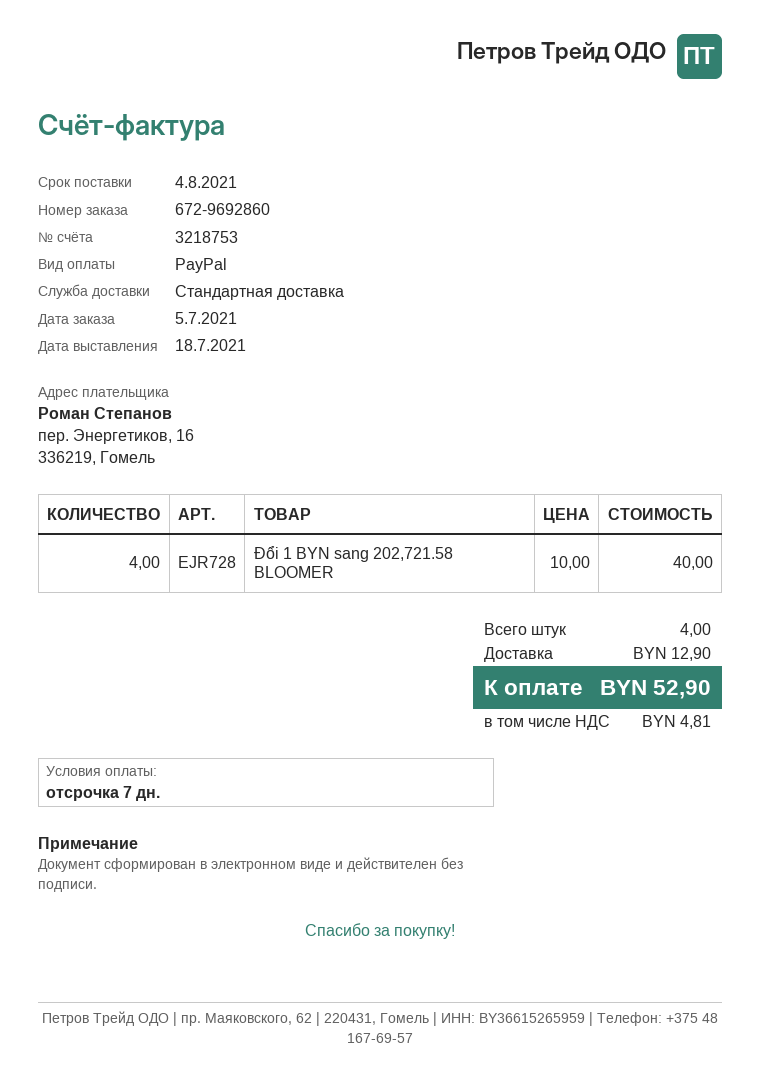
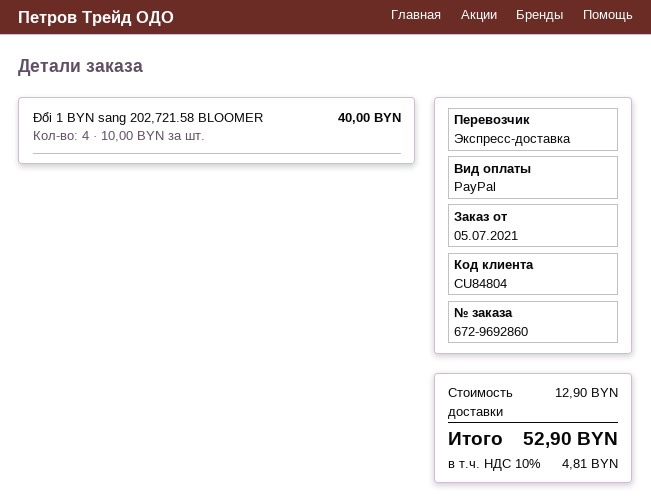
shipping method: standard -> express

